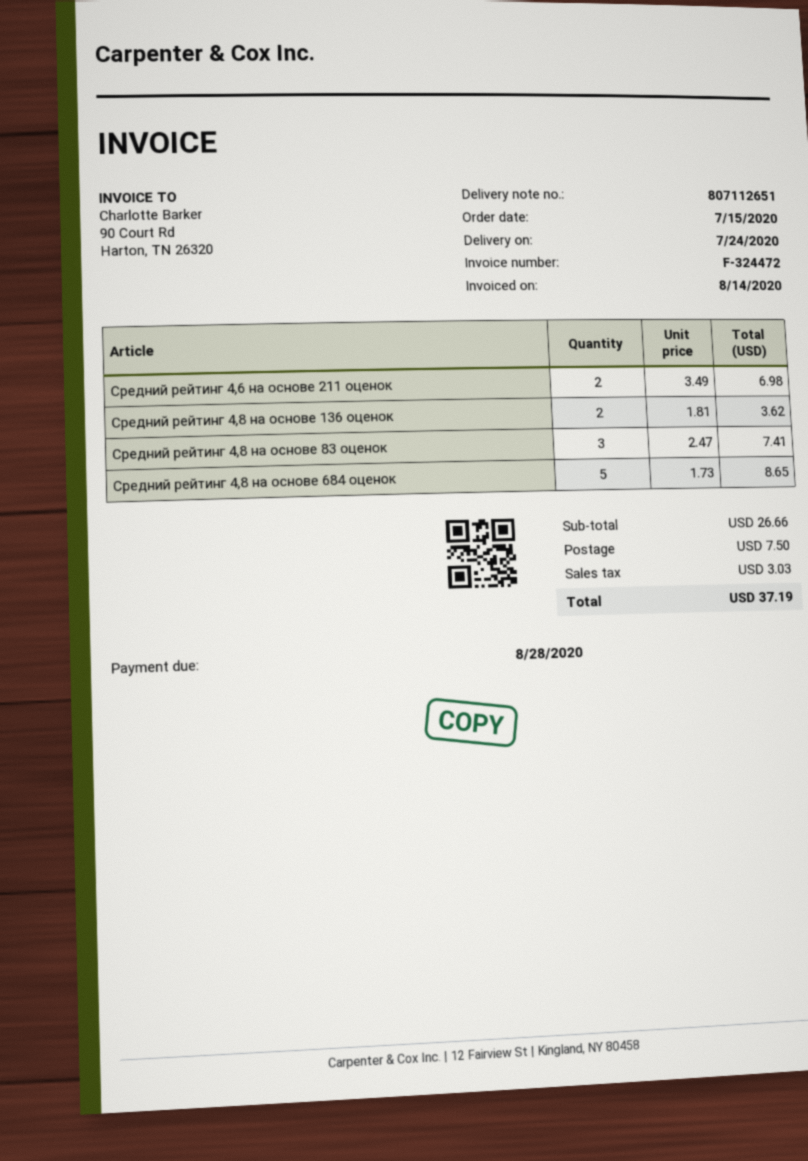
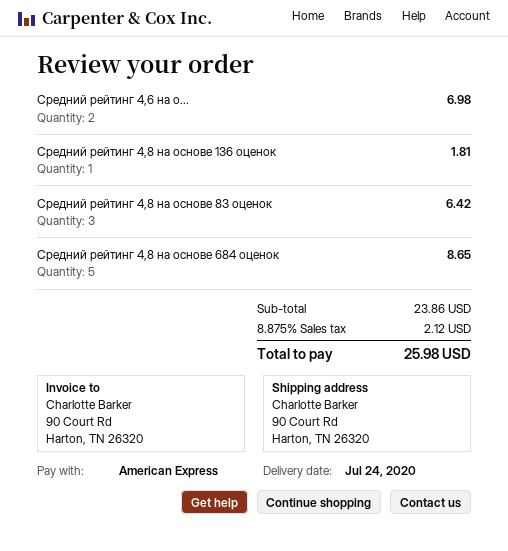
Средний рейтинг 4,8 на основе 136 оценок: 2 for 3.62 -> 1 for 1.81
Средний рейтинг 4,8 на основе 83 оценок: 3 for 7.41 -> 3 for 6.42
subtotal: 26.66 -> 23.86
shipping: 7.50 -> none
tax: 3.03 -> 2.12
total: 37.19 -> 25.98

